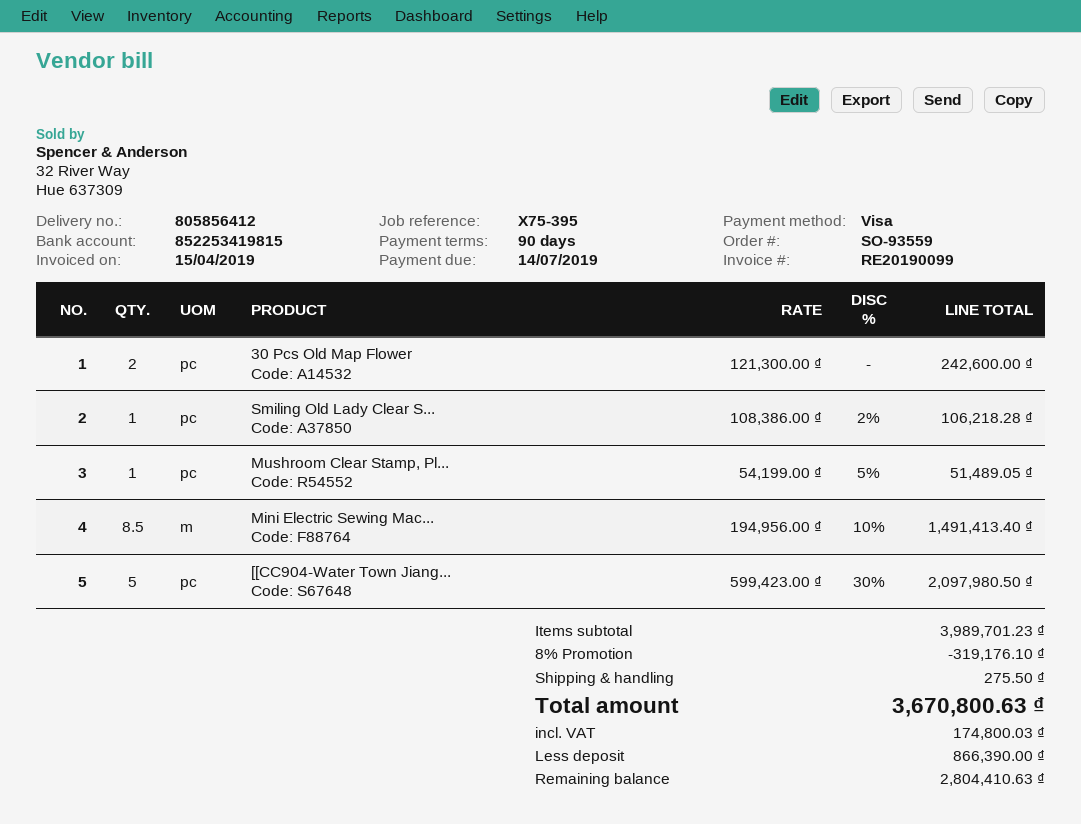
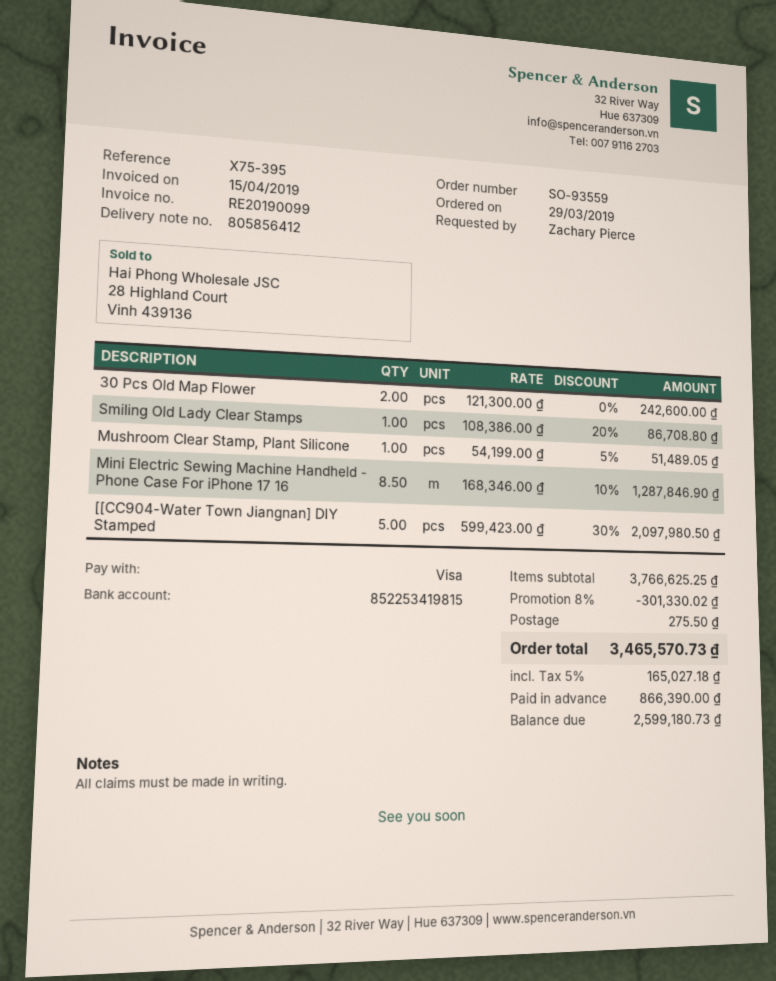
Smiling Old Lady Clear S...: 1 x 108386.00 - 2% = 106218.28 -> 1 x 108386.00 - 20% = 86708.80
Mini Electric Sewing Mac...: 8.5 x 194956.00 - 10% = 1491413.40 -> 8.5 x 168346.00 - 10% = 1287846.90
subtotal: 3989701.23 -> 3766625.25
discount: 8% = 319176.10 -> 8% = 301330.02
tax: 174800.03 -> 165027.18
total: 3670800.63 -> 3465570.73
balance: 2804410.63 -> 2599180.73

